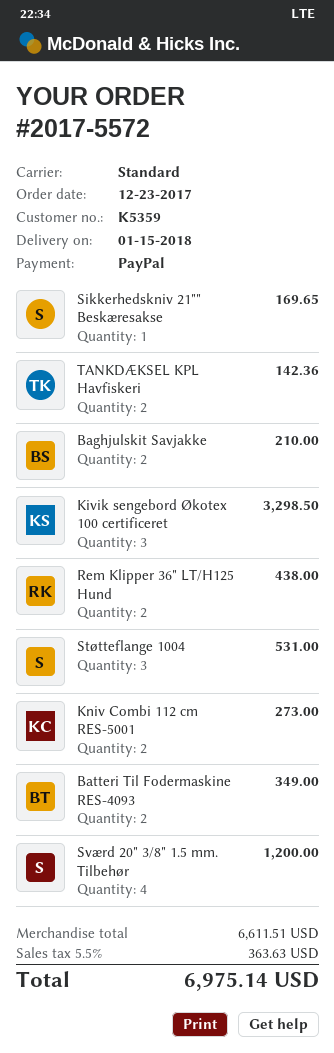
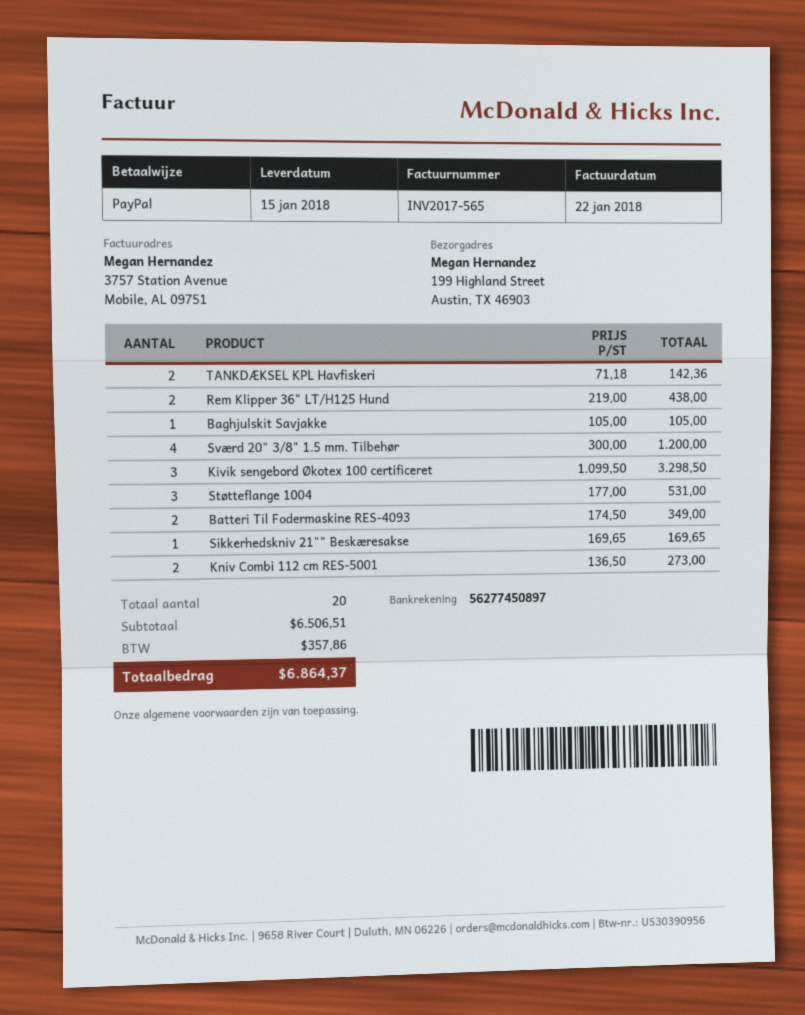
Baghjulskit Savjakke: 2 for 210.00 -> 1 for 105.00
subtotal: 6611.51 -> 6506.51
tax: 363.63 -> 357.86
total: 6975.14 -> 6864.37

